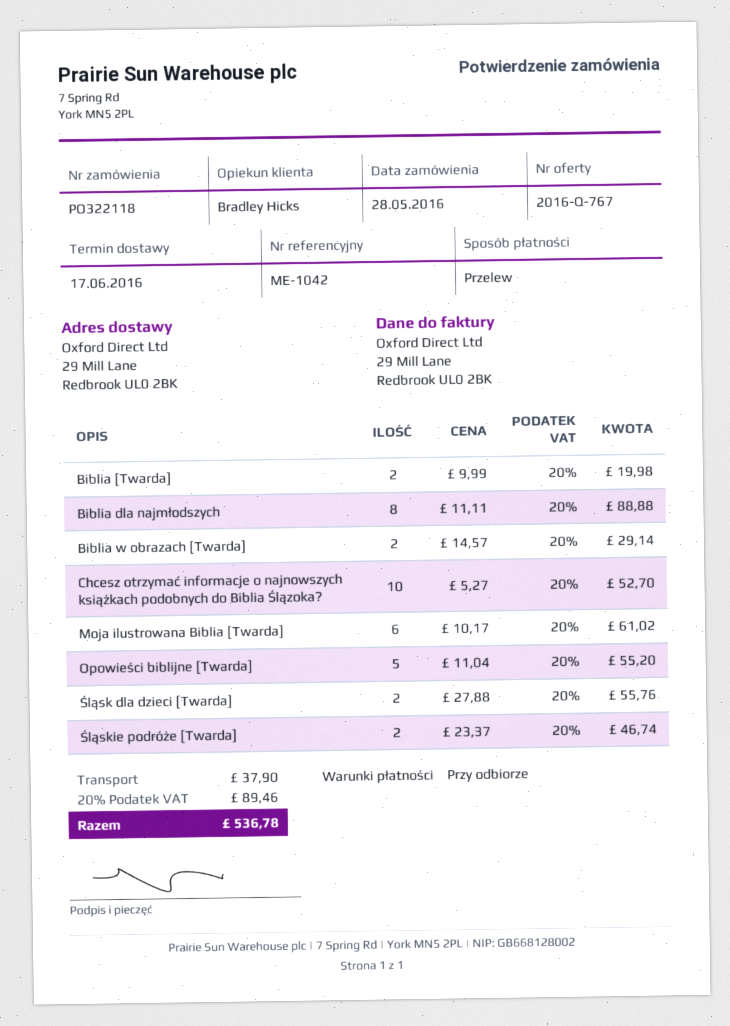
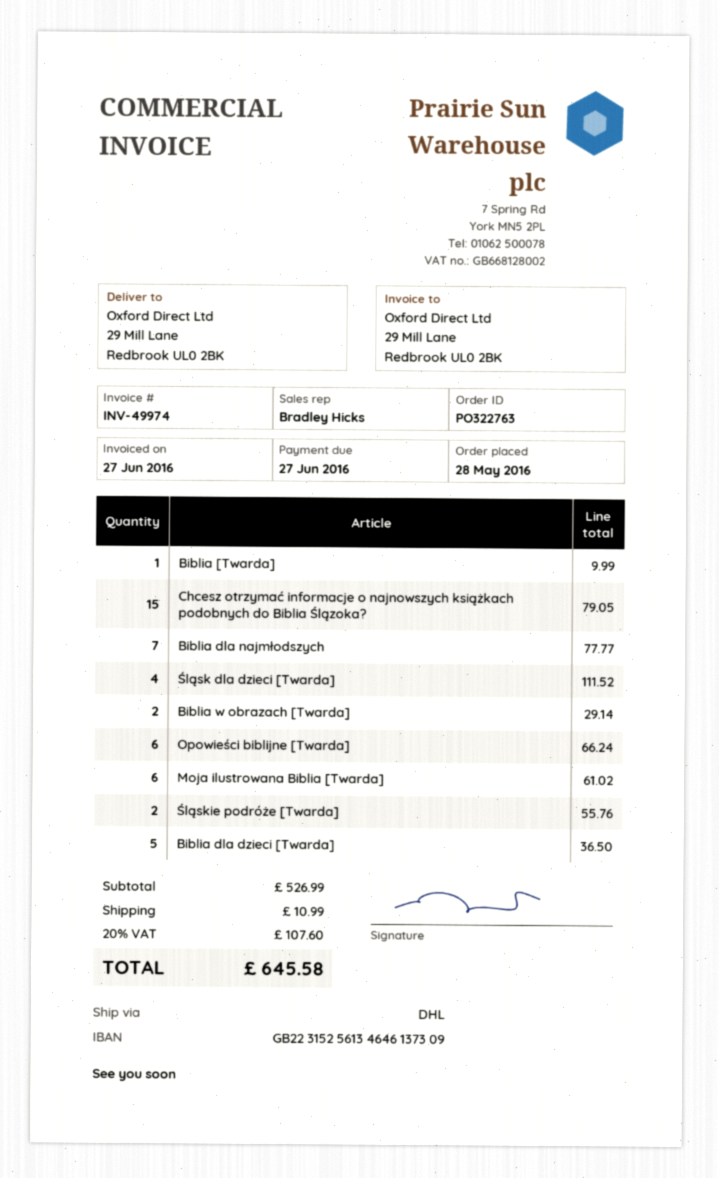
order number: PO322118 -> PO322763
Biblia [Twarda]: 2 for 19.98 -> 1 for 9.99
Biblia dla najmłodszych: 8 for 88.88 -> 7 for 77.77
Chcesz otrzymać informacje o najnowszych książkach podobnych do Biblia Ślązoka?: 10 for 52.70 -> 15 for 79.05
Opowieści biblijne [Twarda]: 5 for 55.20 -> 6 for 66.24
Śląsk dla dzieci [Twarda]: 2 for 55.76 -> 4 for 111.52
Śląskie podróże [Twarda]: 2 for 46.74 -> 2 for 55.76
Biblia dla dzieci [Twarda]: none -> 5 for 36.50
shipping: 37.90 -> 10.99
tax: 20% = 89.46 -> 20% = 107.60
total: 536.78 -> 645.58

